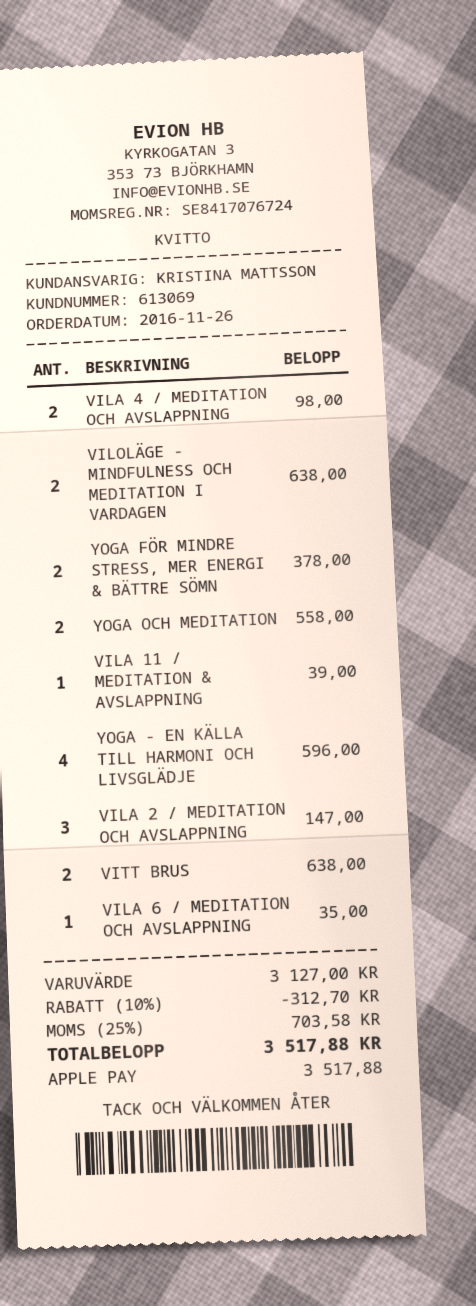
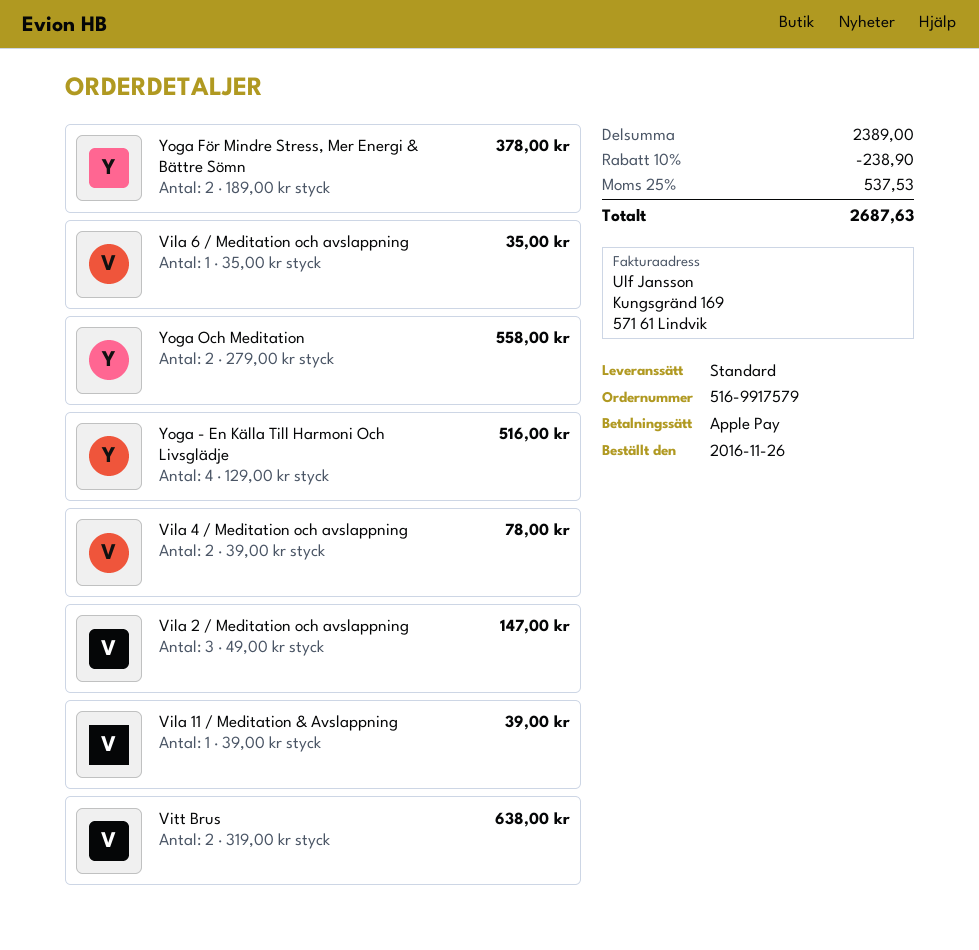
VILA 4 / MEDITATION OCH AVSLAPPNING: 2 for 98.00 -> 2 for 78.00
VILOLÄGE - MINDFULNESS OCH MEDITATION I VARDAGEN: 2 for 638.00 -> none
YOGA - EN KÄLLA TILL HARMONI OCH LIVSGLÄDJE: 4 for 596.00 -> 4 for 516.00
subtotal: 3127.00 -> 2389.00
discount: 10% = 312.70 -> 10% = 238.90
tax: 25% = 703.58 -> 25% = 537.53
total: 3517.88 -> 2687.63

